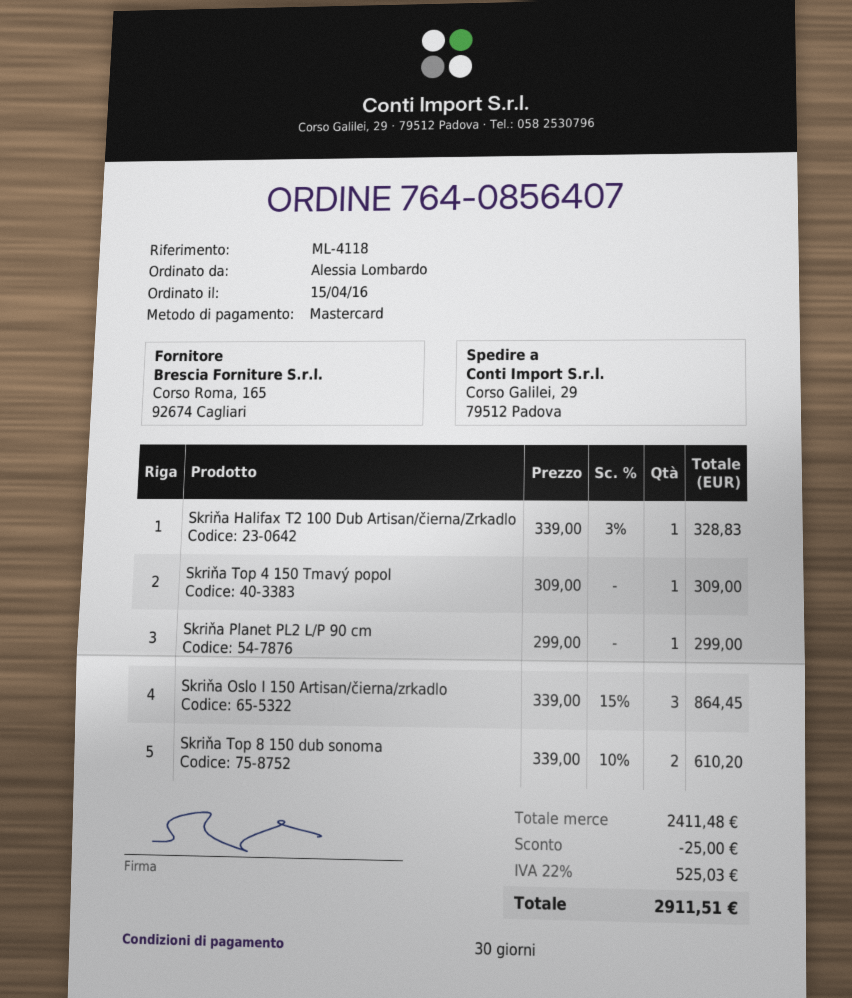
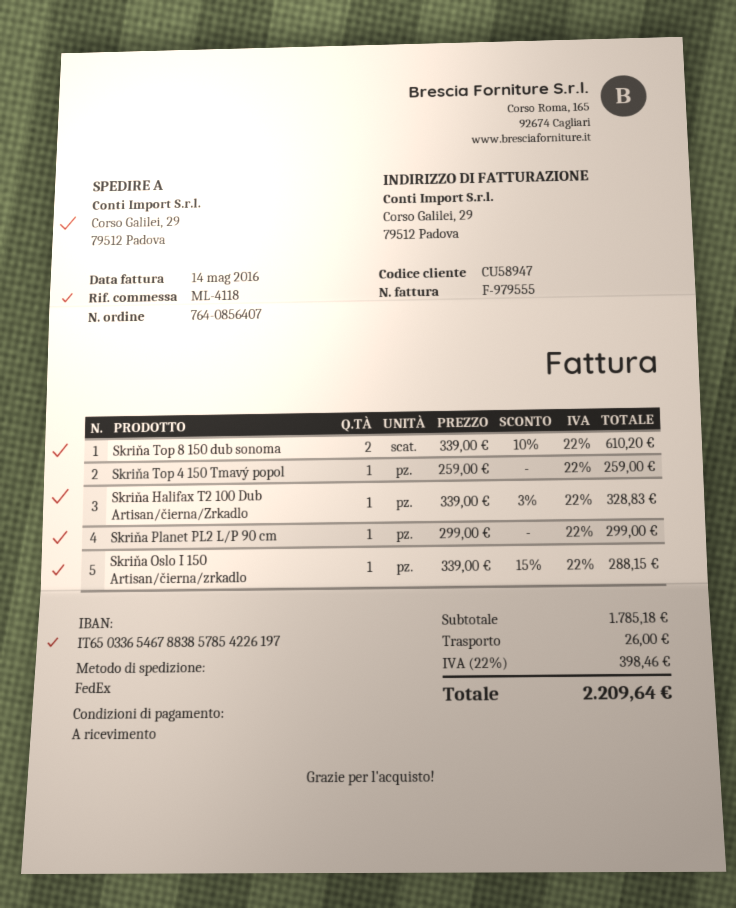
payment terms: 30 days -> on receipt
Skriňa Top 4 150 Tmavý popol: 1 x 309.00 = 309.00 -> 1 x 259.00 = 259.00
Skriňa Oslo I 150 Artisan/čierna/zrkadlo: 3 x 339.00 - 15% = 864.45 -> 1 x 339.00 - 15% = 288.15
subtotal: 2411.48 -> 1785.18
discount: 25.00 -> none
shipping: none -> 26.00
tax: 22% = 525.03 -> 22% = 398.46
total: 2911.51 -> 2209.64

